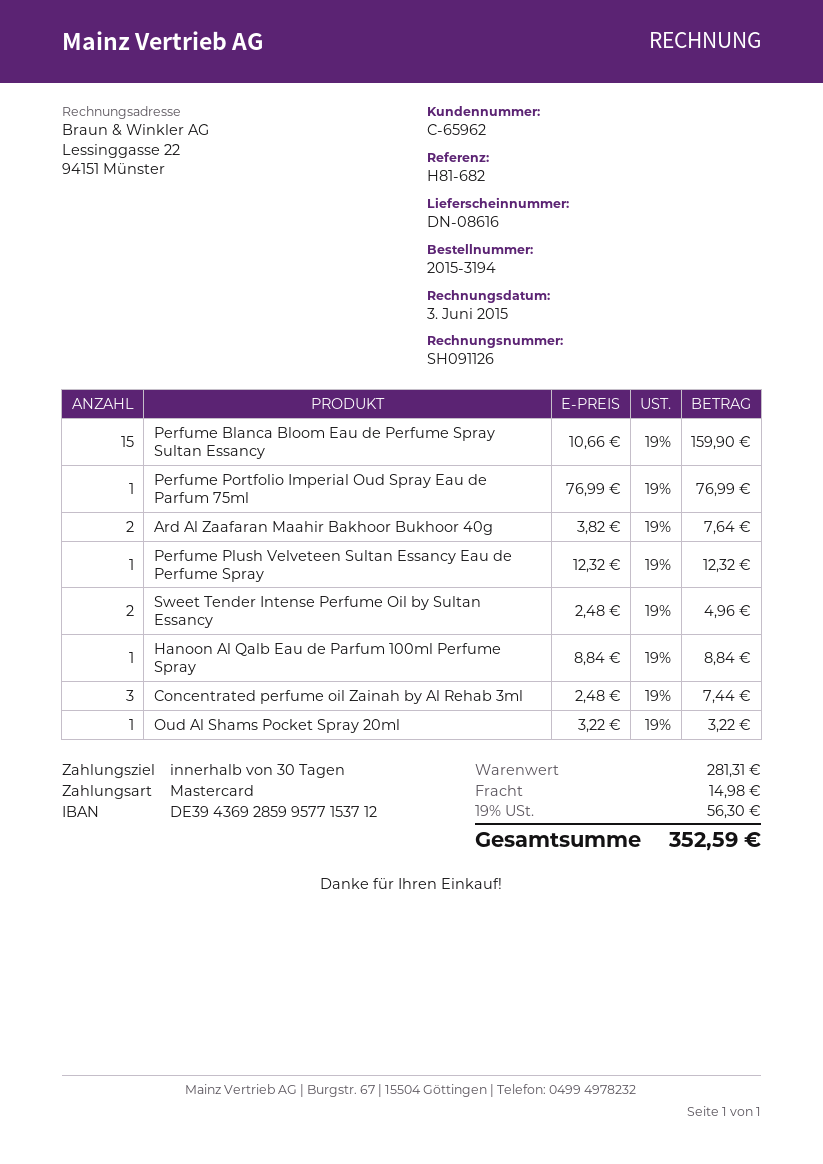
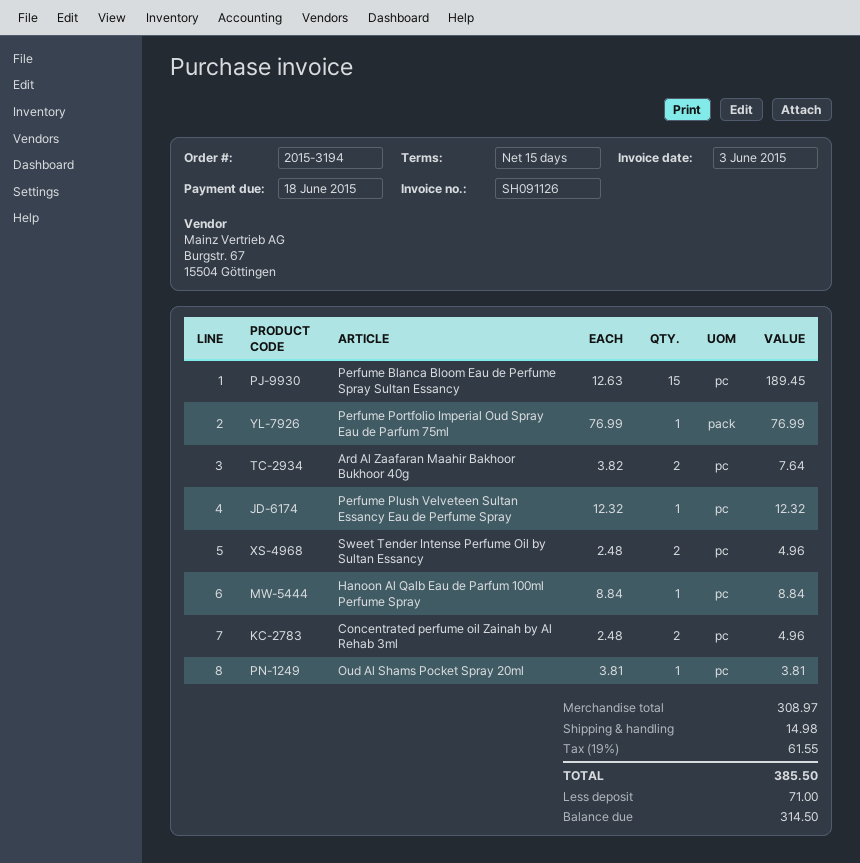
payment terms: 30 days -> 15 days
Perfume Blanca Bloom Eau de Perfume Spray Sultan Essancy: 15 x 10.66 = 159.90 -> 15 x 12.63 = 189.45
Concentrated perfume oil Zainah by Al Rehab 3ml: 3 x 2.48 = 7.44 -> 2 x 2.48 = 4.96
Oud Al Shams Pocket Spray 20ml: 1 x 3.22 = 3.22 -> 1 x 3.81 = 3.81
subtotal: 281.31 -> 308.97
tax: 19% = 56.30 -> 19% = 61.55
total: 352.59 -> 385.50

